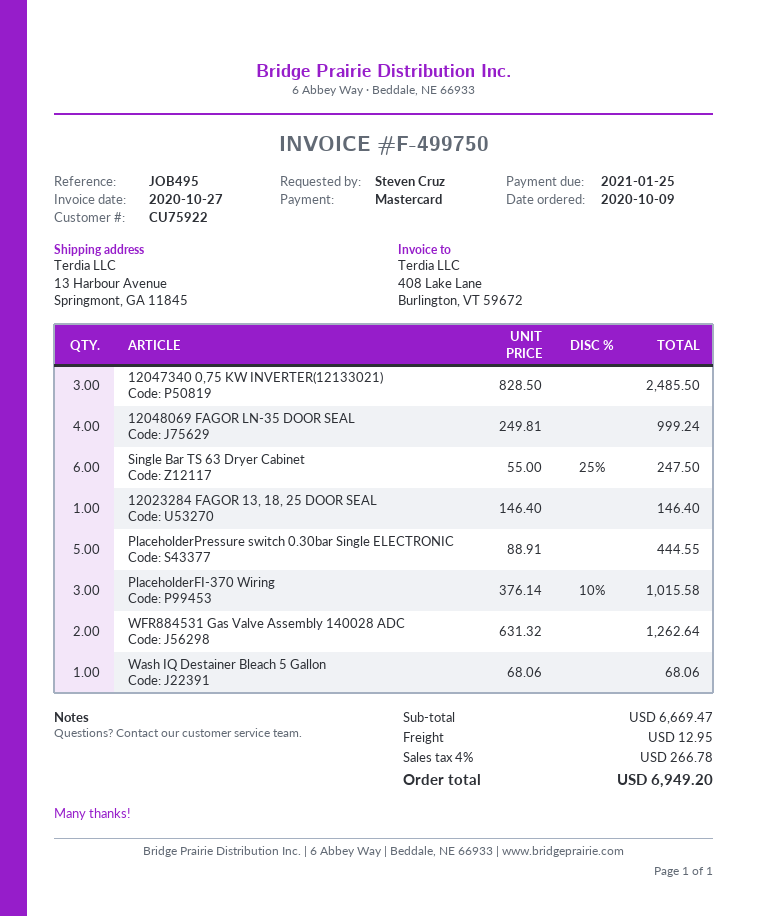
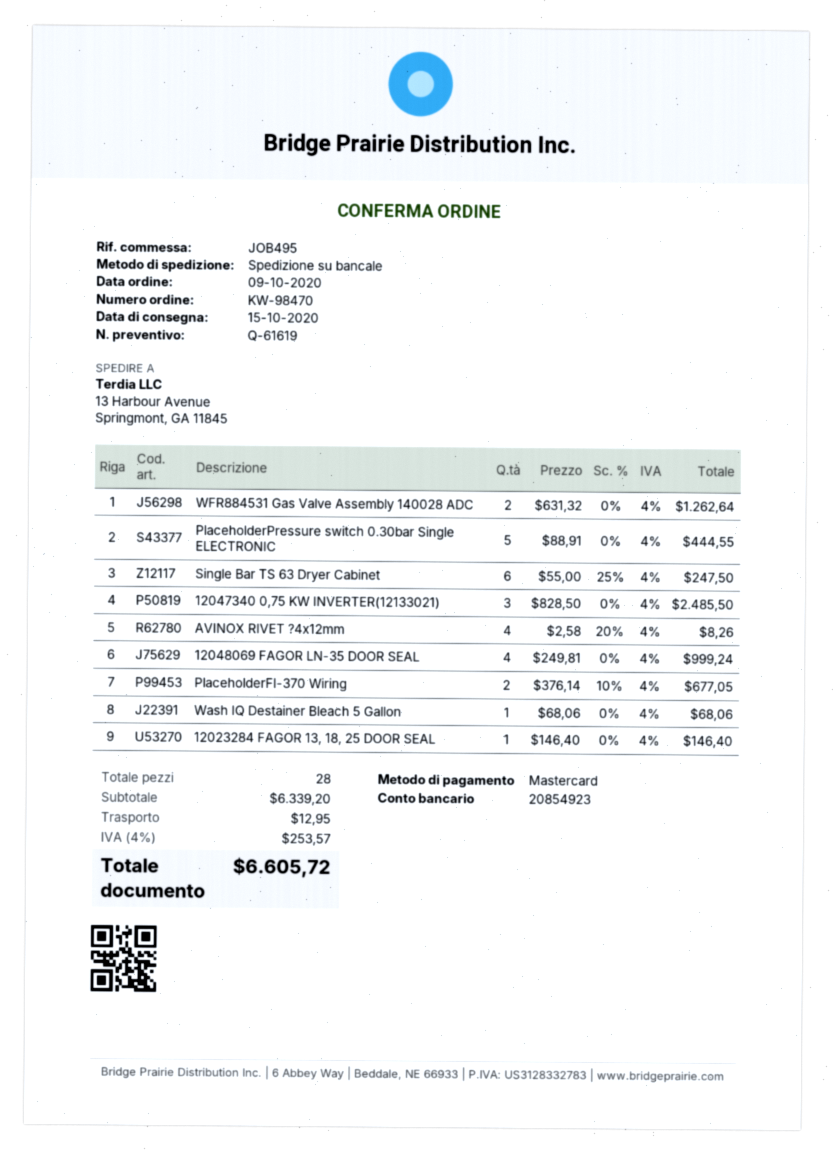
PlaceholderFI-370 Wiring: 3 x 376.14 - 10% = 1015.58 -> 2 x 376.14 - 10% = 677.05
AVINOX RIVET ?4x12mm: none -> 4 x 2.58 - 20% = 8.26
subtotal: 6669.47 -> 6339.20
tax: 4% = 266.78 -> 4% = 253.57
total: 6949.20 -> 6605.72

